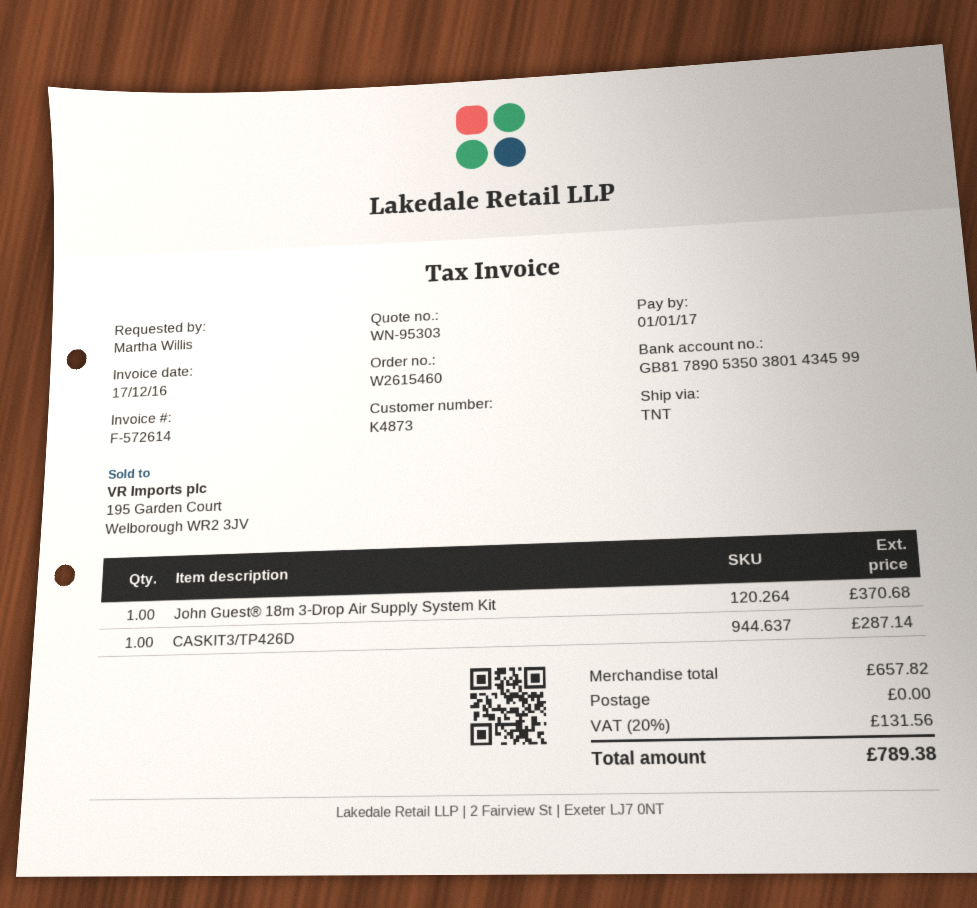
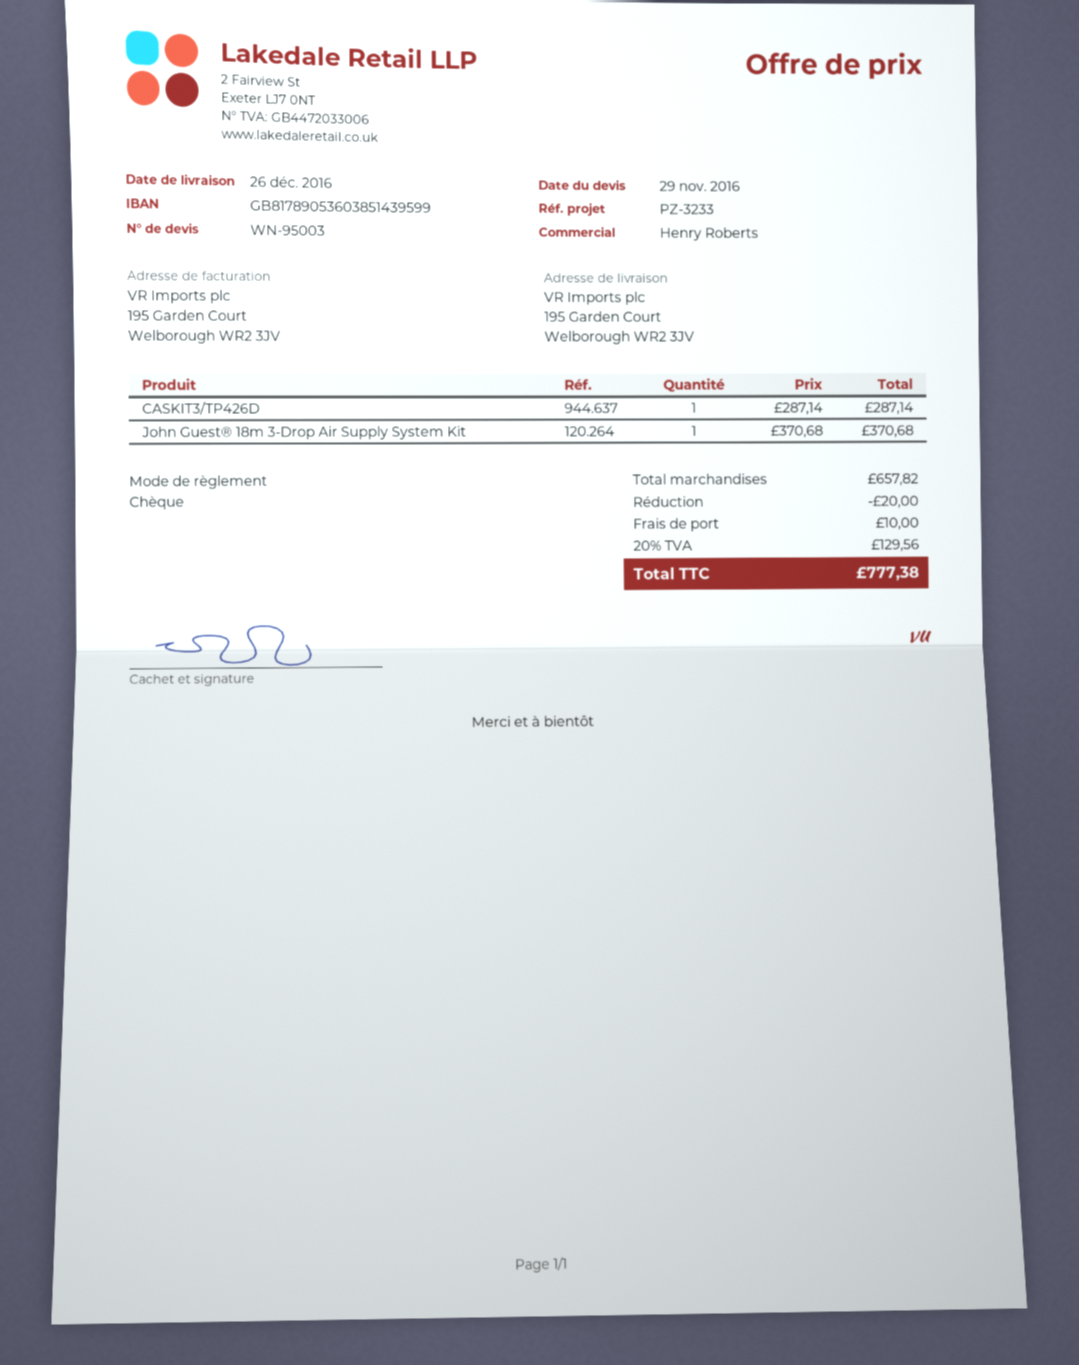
quote number: WN-95303 -> WN-95003
bank account: GB81789053503801434599 -> GB81789053603851439599
discount: none -> 20.00
shipping: 0.00 -> 10.00
tax: 20% = 131.56 -> 20% = 129.56
total: 789.38 -> 777.38

